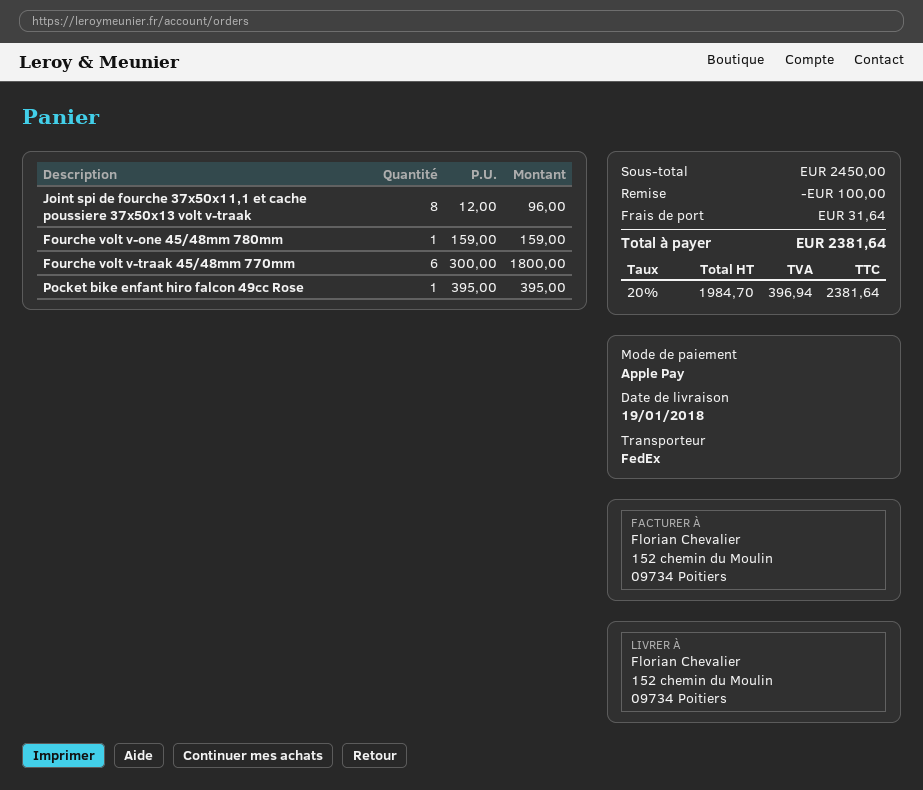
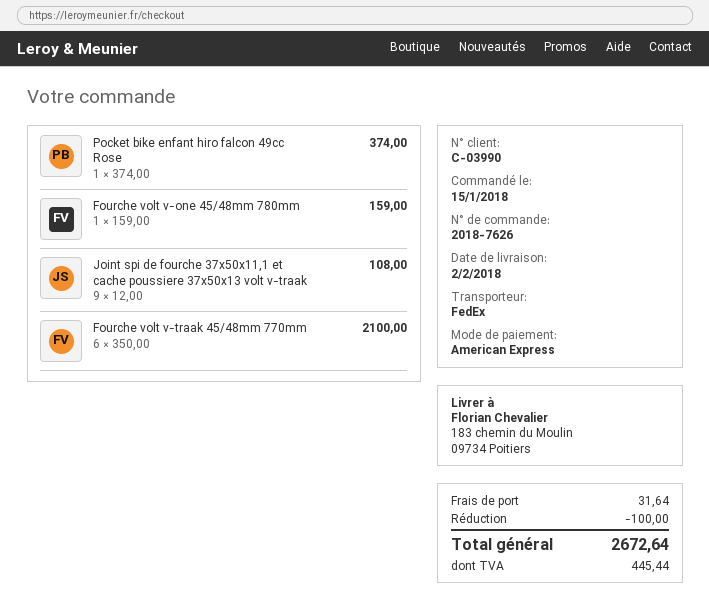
delivery date: 2018-01-19 -> 2018-02-02
payment method: Apple Pay -> American Express
ship to: 152 chemin du Moulin, 09734 Poitiers -> 183 chemin du Moulin, 09734 Poitiers
Joint spi de fourche 37x50x11,1 et cache poussiere 37x50x13 volt v-traak: 8 x 12.00 = 96.00 -> 9 x 12.00 = 108.00
Fourche volt v-traak 45/48mm 770mm: 6 x 300.00 = 1800.00 -> 6 x 350.00 = 2100.00
Pocket bike enfant hiro falcon 49cc Rose: 1 x 395.00 = 395.00 -> 1 x 374.00 = 374.00
tax: 396.94 -> 445.44
total: 2381.64 -> 2672.64

